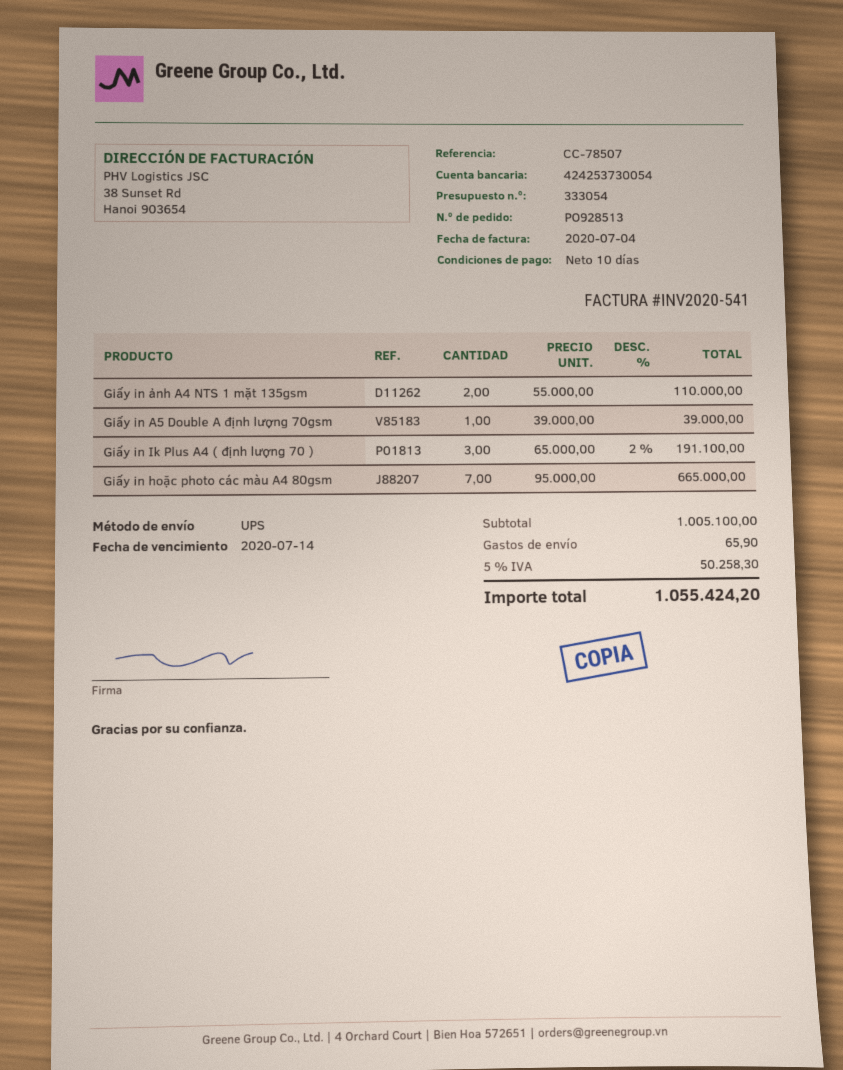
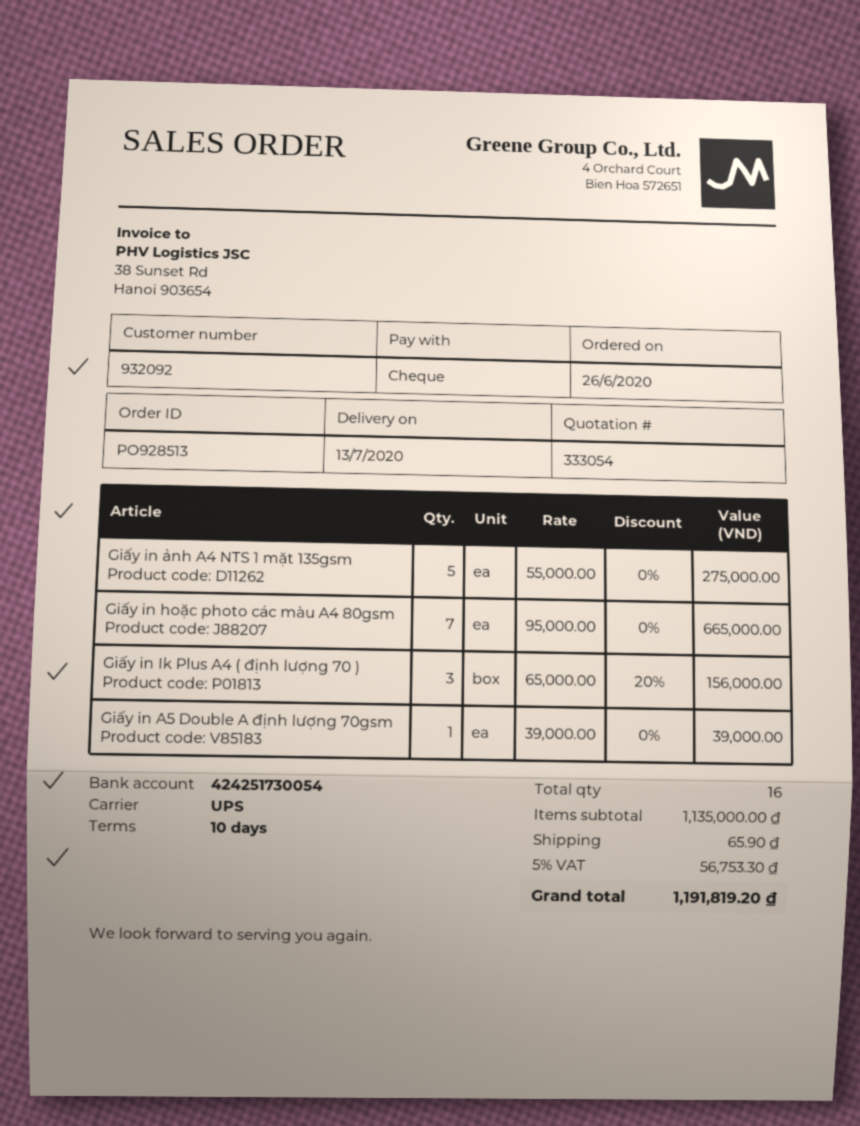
bank account: 424253730054 -> 424251730054
Giấy in ảnh A4 NTS 1 mặt 135gsm: 2 x 55000.00 = 110000.00 -> 5 x 55000.00 = 275000.00
Giấy in Ik Plus A4 ( định lượng 70 ): 3 x 65000.00 - 2% = 191100.00 -> 3 x 65000.00 - 20% = 156000.00
subtotal: 1005100.00 -> 1135000.00
tax: 5% = 50258.30 -> 5% = 56753.30
total: 1055424.20 -> 1191819.20

